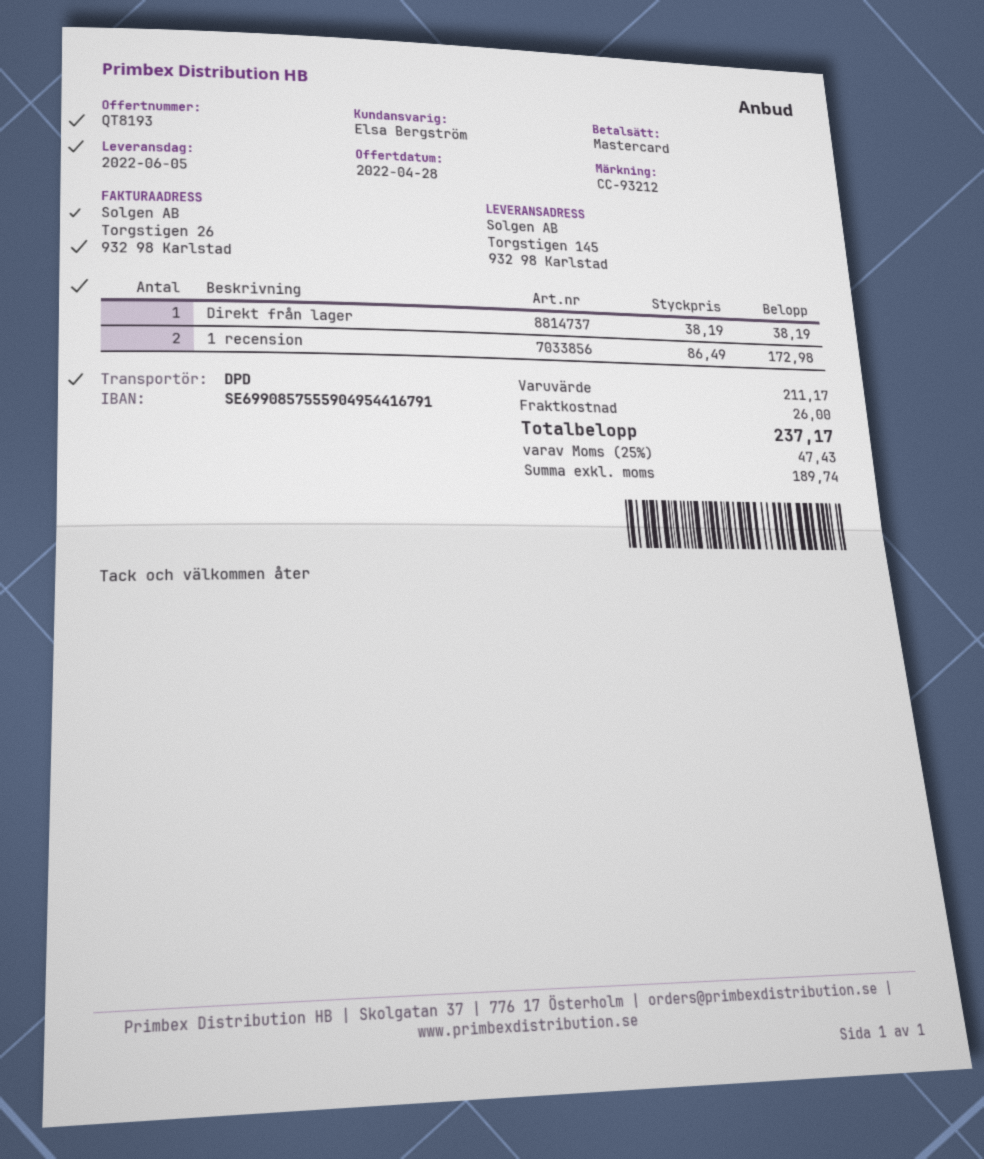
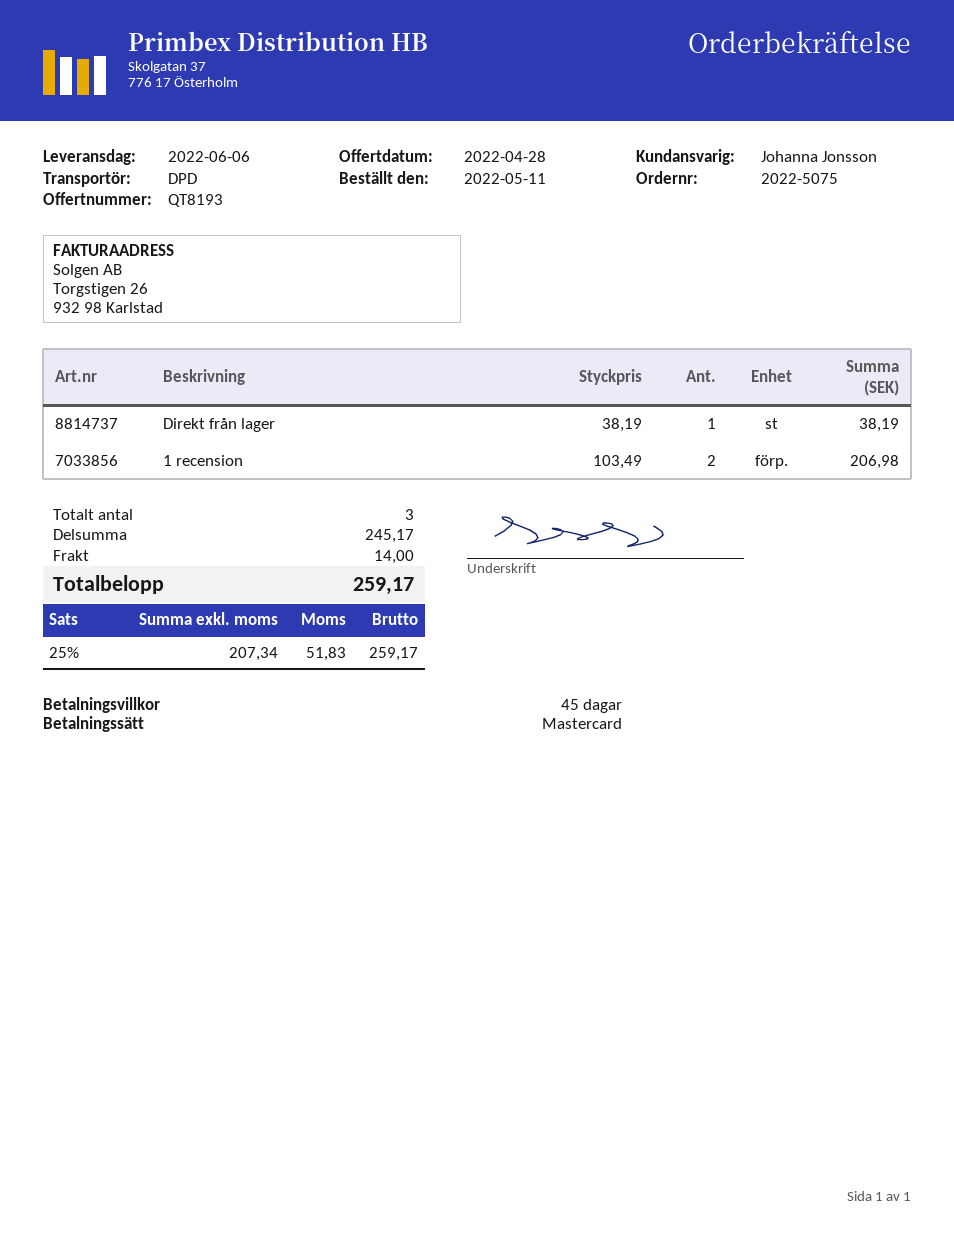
delivery date: 2022-06-05 -> 2022-06-06
sales rep: Elsa Bergström -> Johanna Jonsson
1 recension: 2 x 86.49 = 172.98 -> 2 x 103.49 = 206.98
subtotal: 211.17 -> 245.17
shipping: 26.00 -> 14.00
net: 189.74 -> 207.34
tax: 25% = 47.43 -> 25% = 51.83
total: 237.17 -> 259.17

